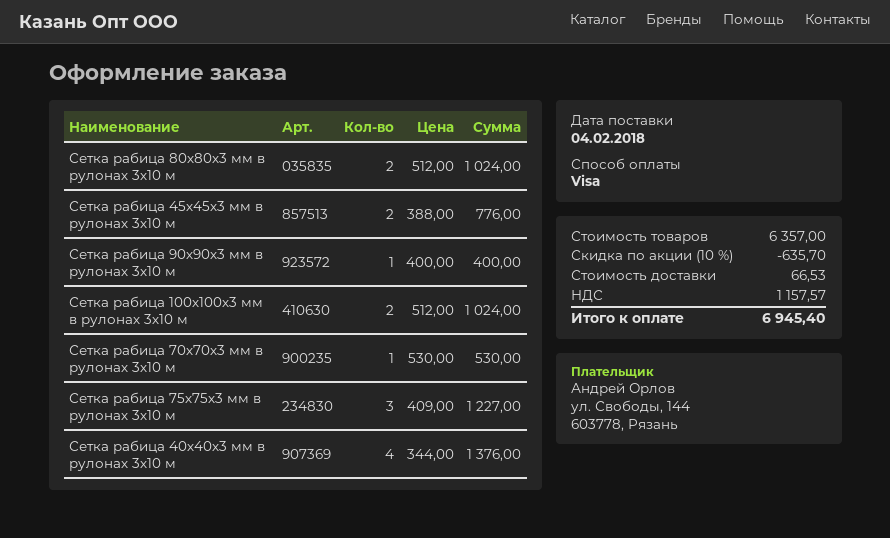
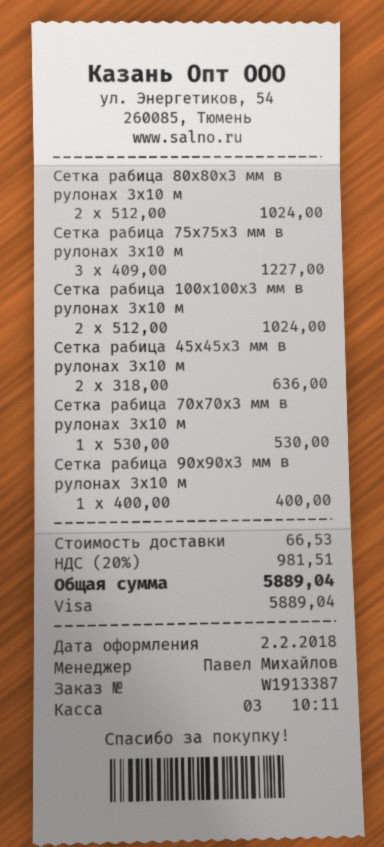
Сетка рабица 45х45х3 мм в рулонах 3х10 м: 2 x 388.00 = 776.00 -> 2 x 318.00 = 636.00
Сетка рабица 40х40х3 мм в рулонах 3х10 м: 4 x 344.00 = 1376.00 -> none
discount: 10% = 635.70 -> none
tax: 1157.57 -> 981.51
total: 6945.40 -> 5889.04

